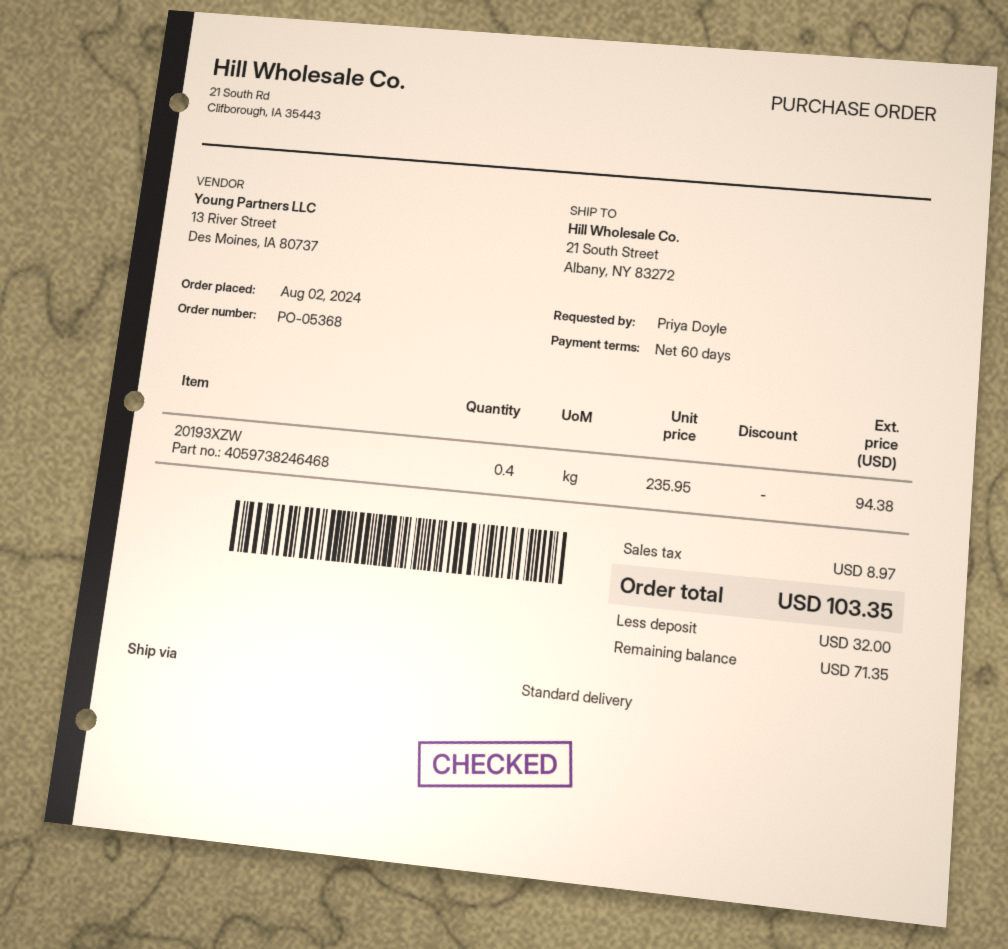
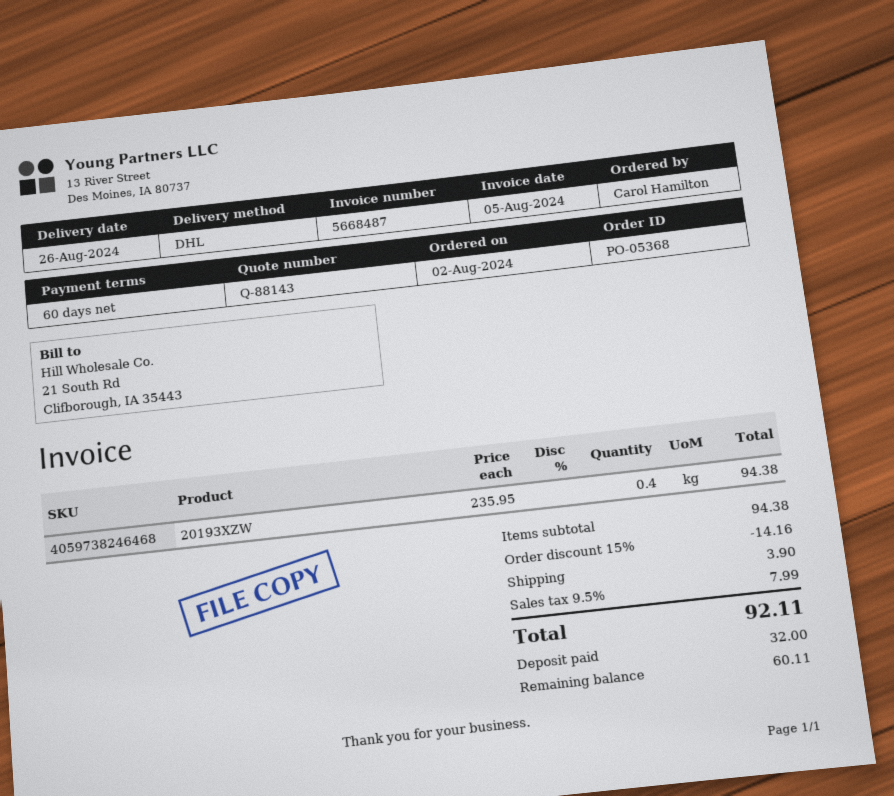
ordered by: Priya Doyle -> Carol Hamilton
shipping method: standard -> DHL
discount: none -> 15% = 14.16
shipping: none -> 3.90
tax: 8.97 -> 7.99
total: 103.35 -> 92.11
balance: 71.35 -> 60.11

